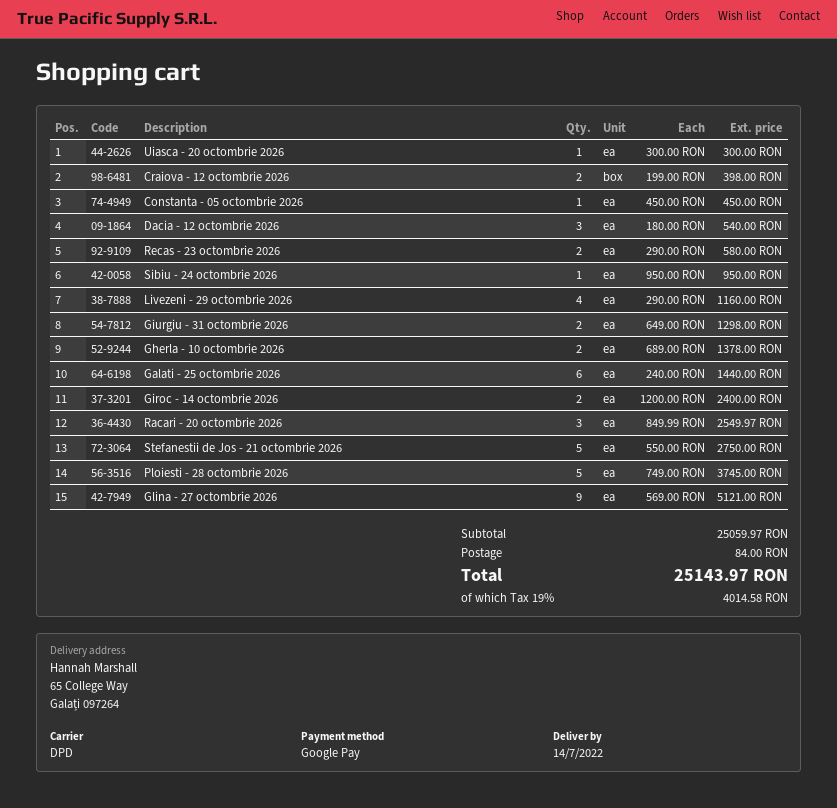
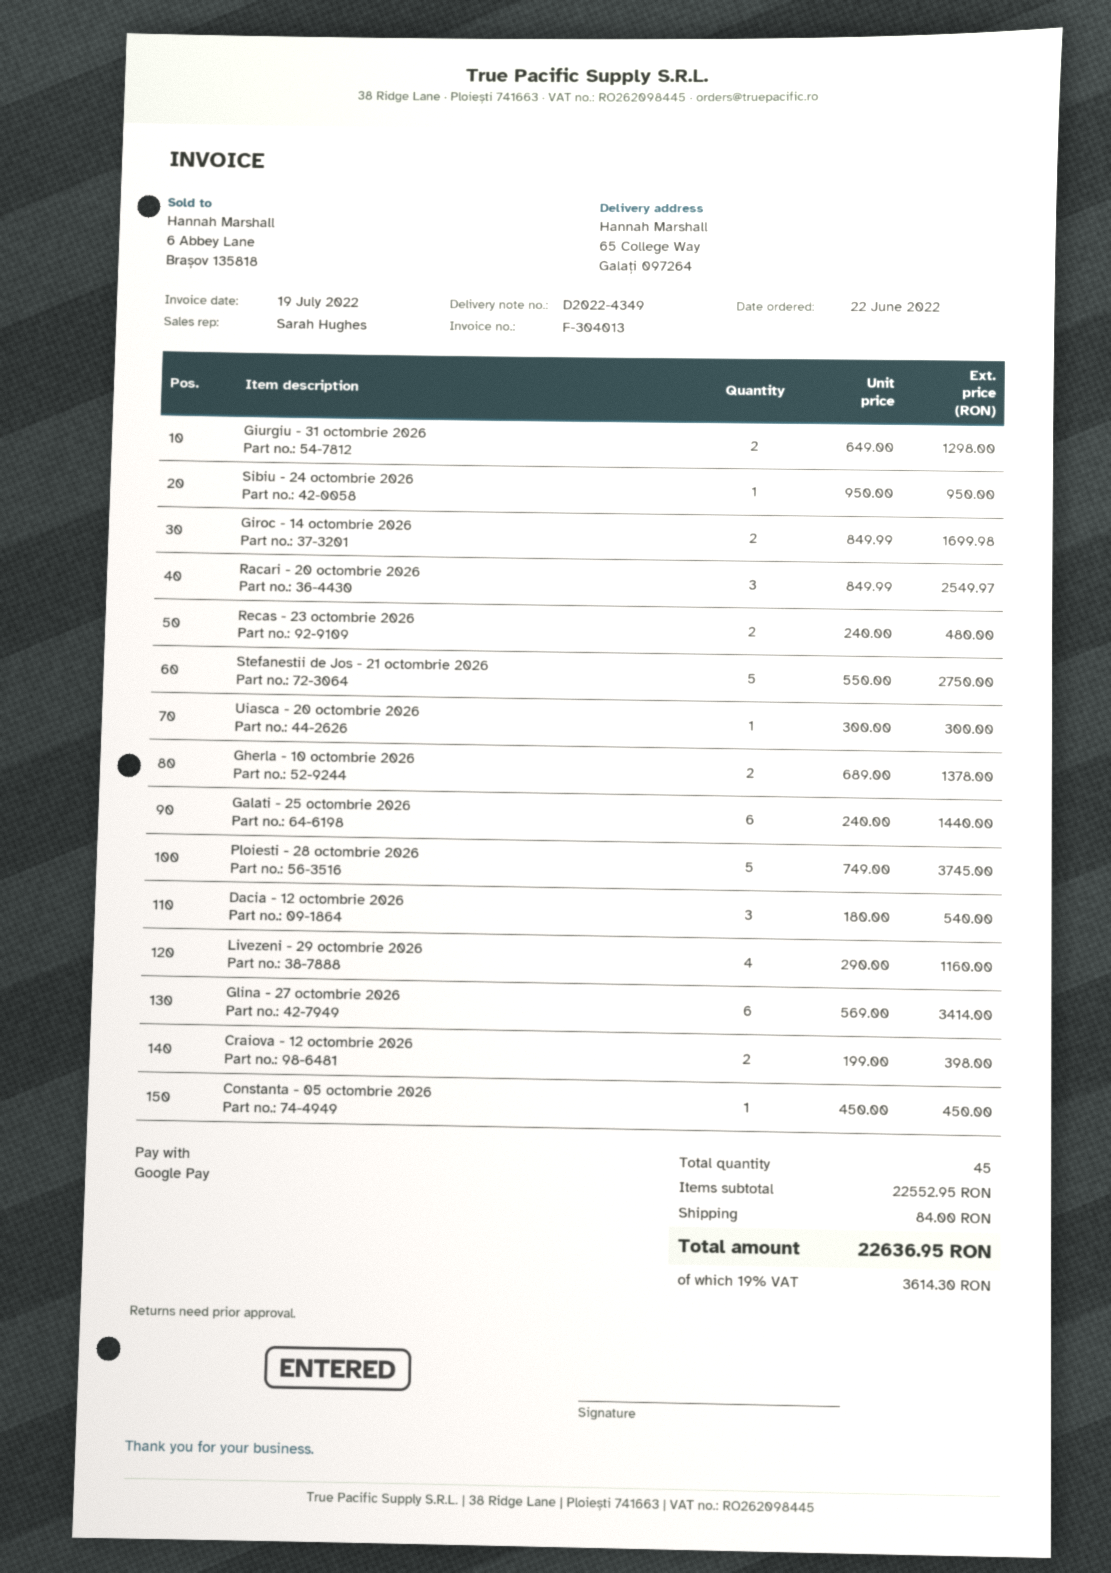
Recas - 23 octombrie 2026: 2 x 290.00 = 580.00 -> 2 x 240.00 = 480.00
Giroc - 14 octombrie 2026: 2 x 1200.00 = 2400.00 -> 2 x 849.99 = 1699.98
Glina - 27 octombrie 2026: 9 x 569.00 = 5121.00 -> 6 x 569.00 = 3414.00
subtotal: 25059.97 -> 22552.95
tax: 19% = 4014.58 -> 19% = 3614.30
total: 25143.97 -> 22636.95

